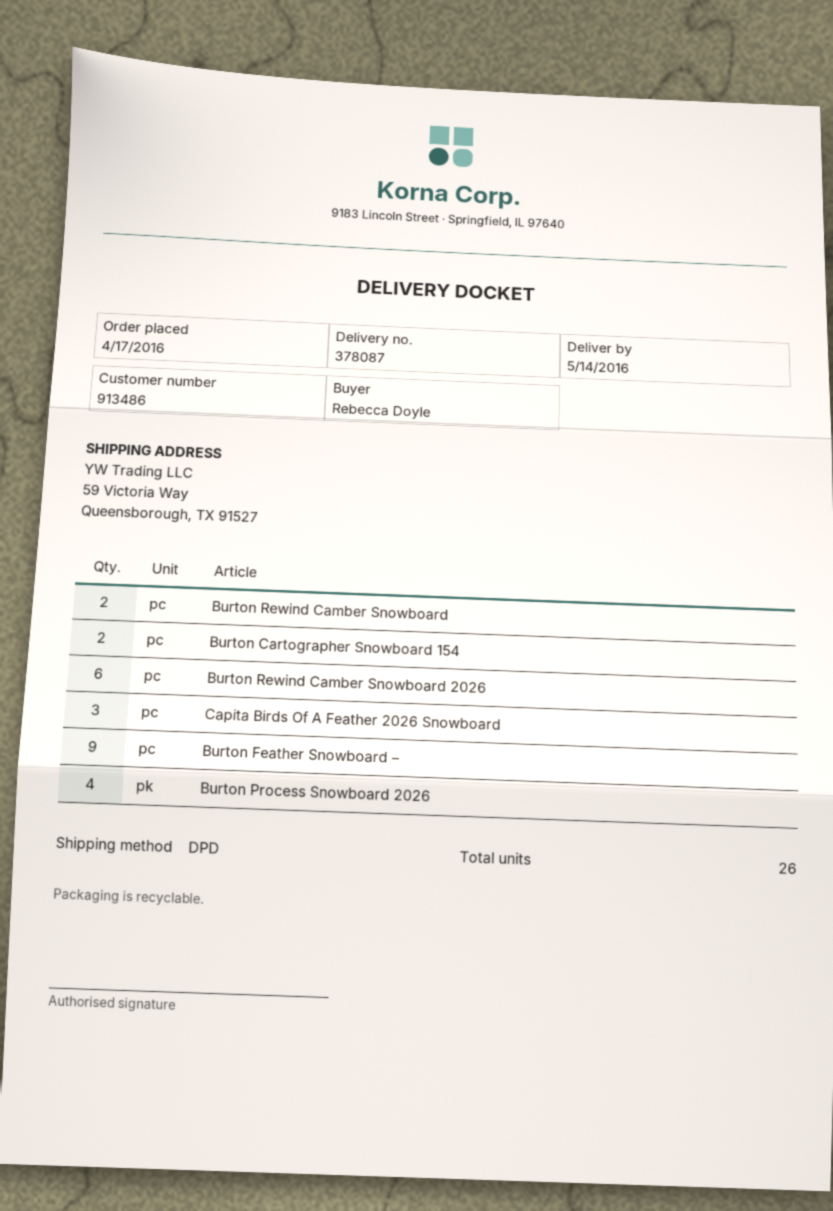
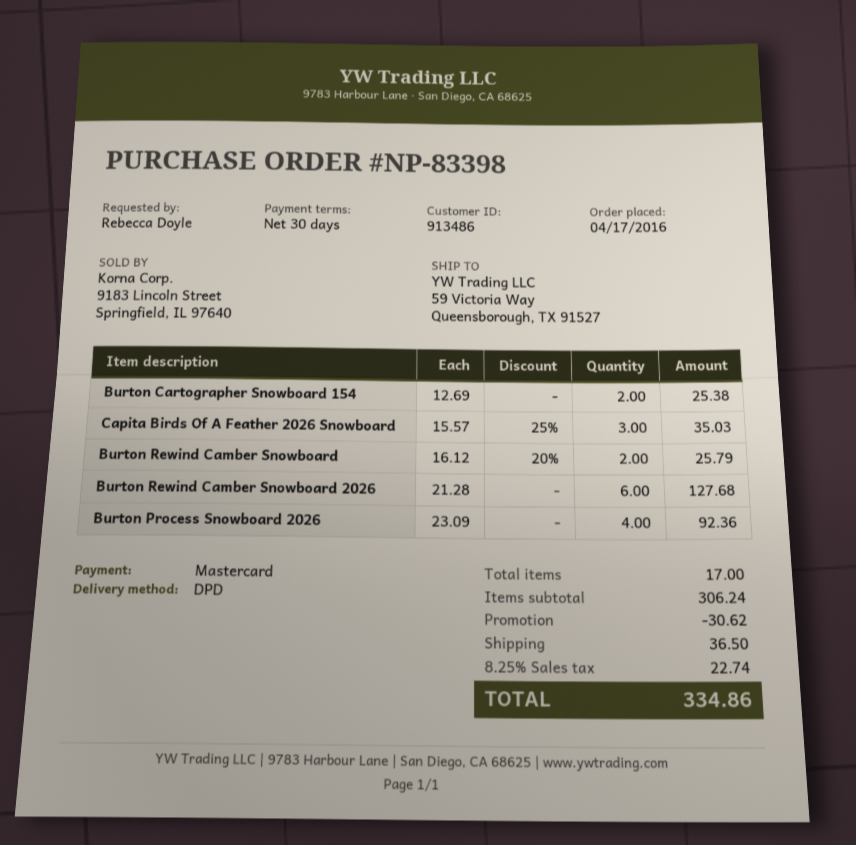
Burton Feather Snowboard –: 9 -> none
total quantity: 26 -> 17

